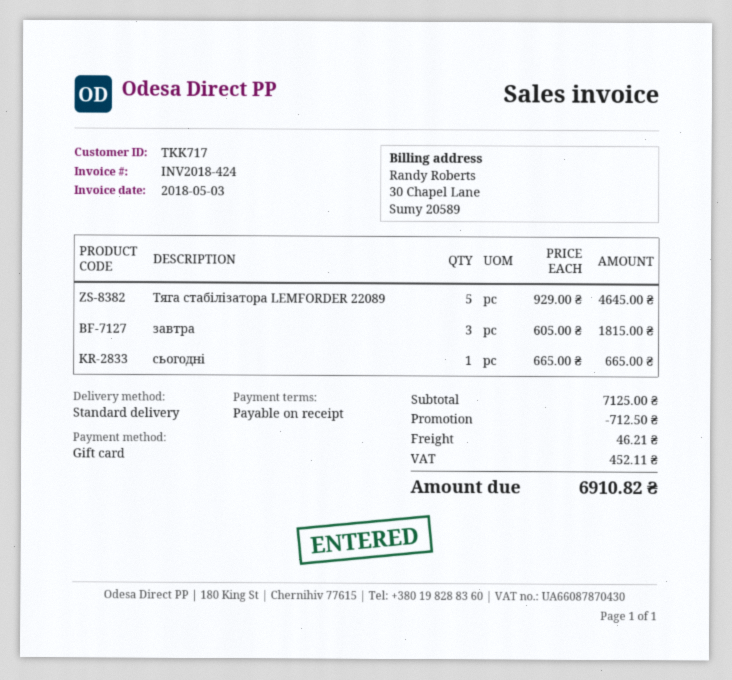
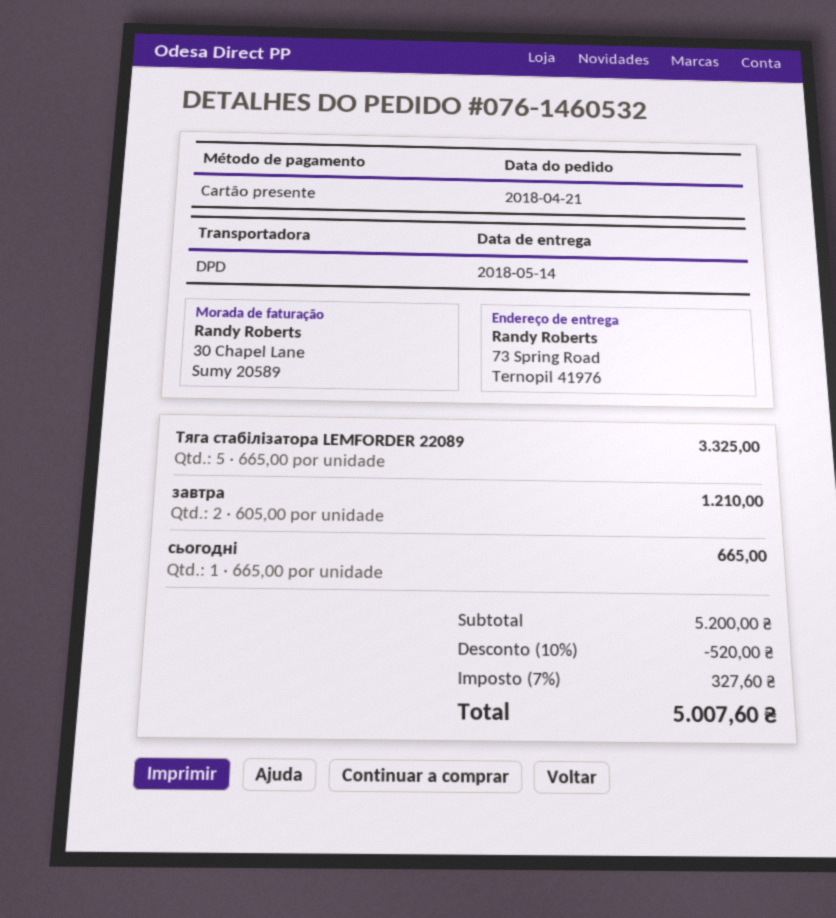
shipping method: standard -> DPD
Тяга стабілізатора LEMFORDER 22089: 5 x 929.00 = 4645.00 -> 5 x 665.00 = 3325.00
завтра: 3 x 605.00 = 1815.00 -> 2 x 605.00 = 1210.00
subtotal: 7125.00 -> 5200.00
discount: 712.50 -> 520.00
shipping: 46.21 -> none
tax: 452.11 -> 327.60
total: 6910.82 -> 5007.60

